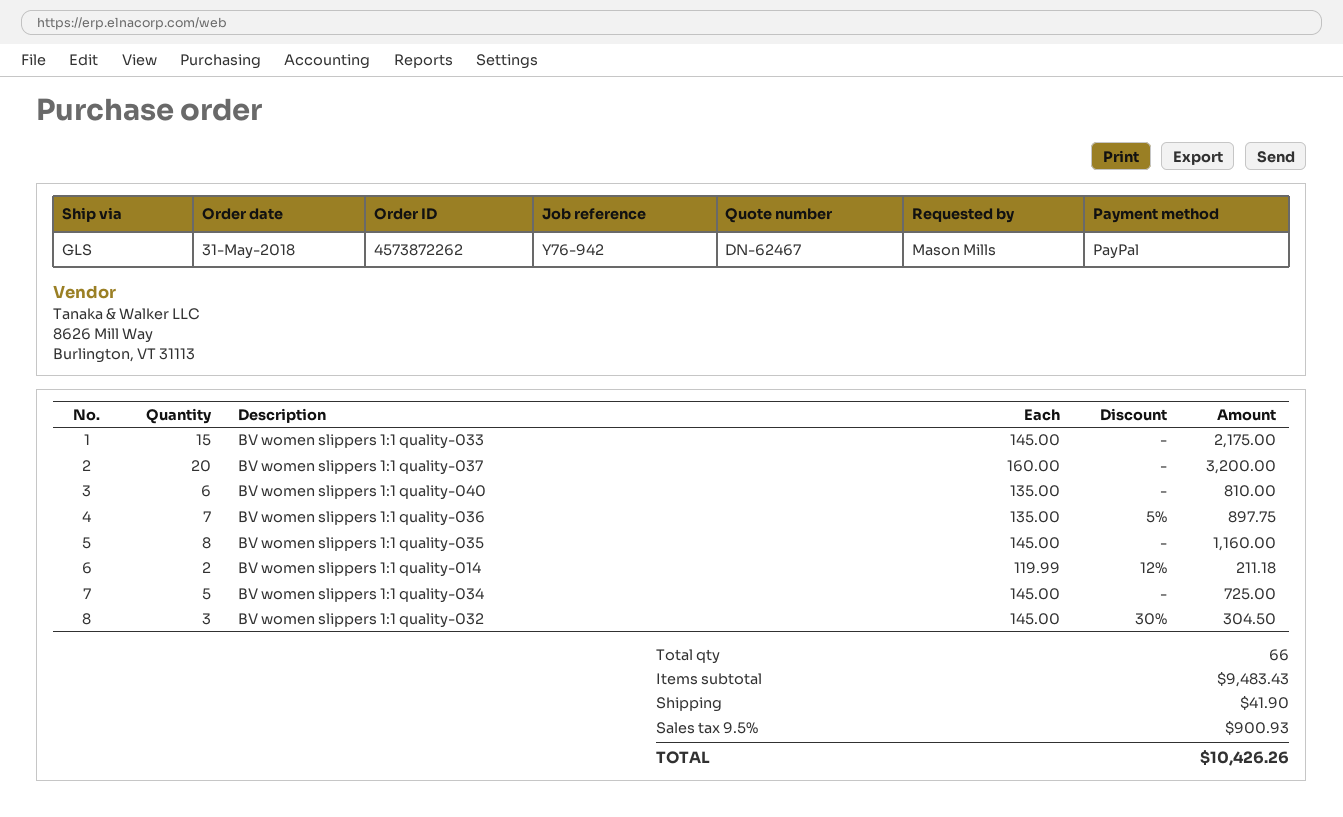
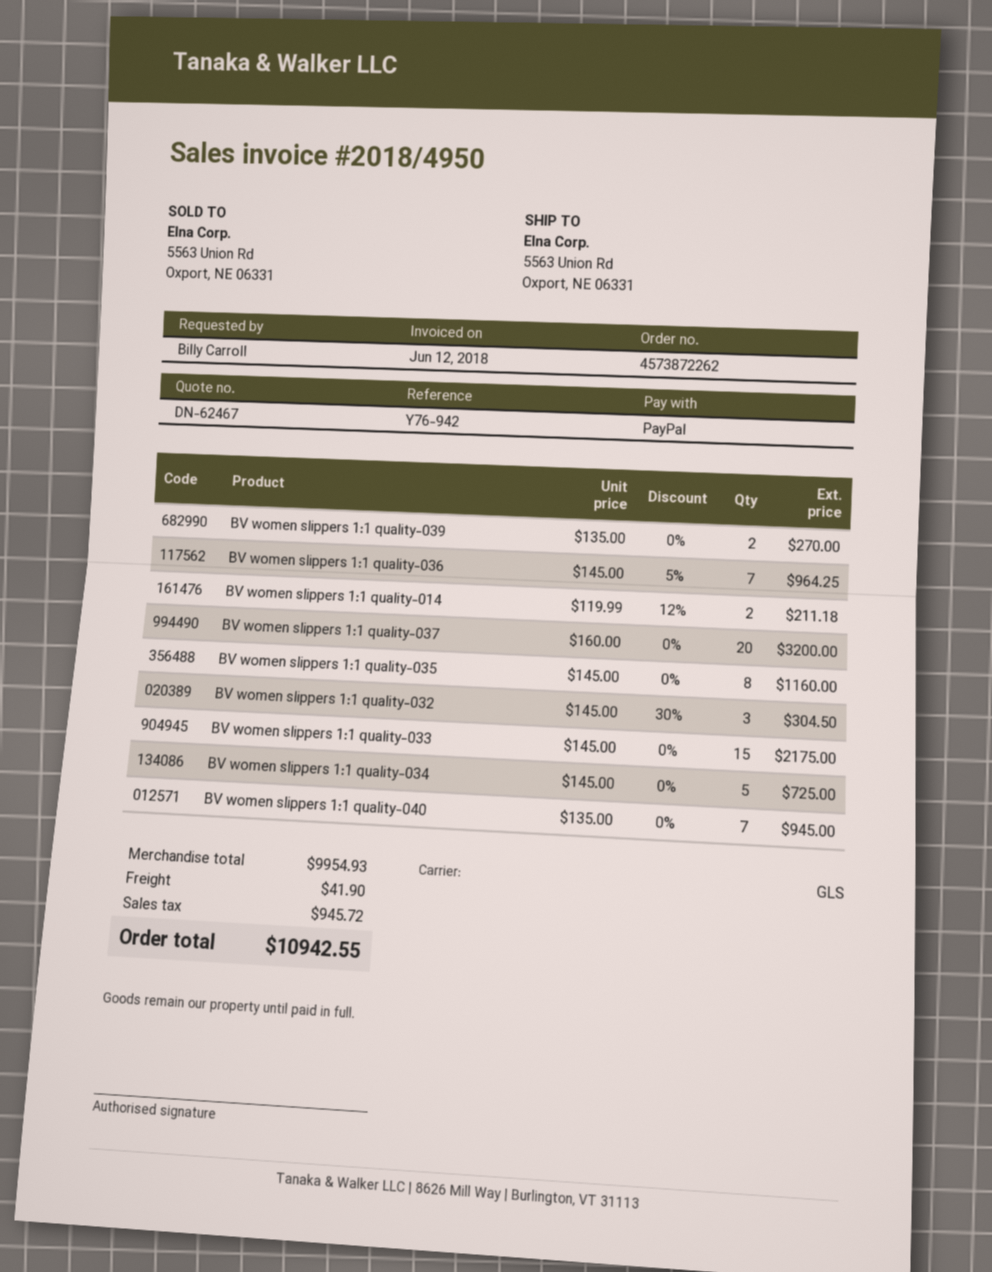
ordered by: Mason Mills -> Billy Carroll
BV women slippers 1:1 quality-040: 6 x 135.00 = 810.00 -> 7 x 135.00 = 945.00
BV women slippers 1:1 quality-036: 7 x 135.00 - 5% = 897.75 -> 7 x 145.00 - 5% = 964.25
BV women slippers 1:1 quality-039: none -> 2 x 135.00 = 270.00
subtotal: 9483.43 -> 9954.93
tax: 900.93 -> 945.72
total: 10426.26 -> 10942.55

